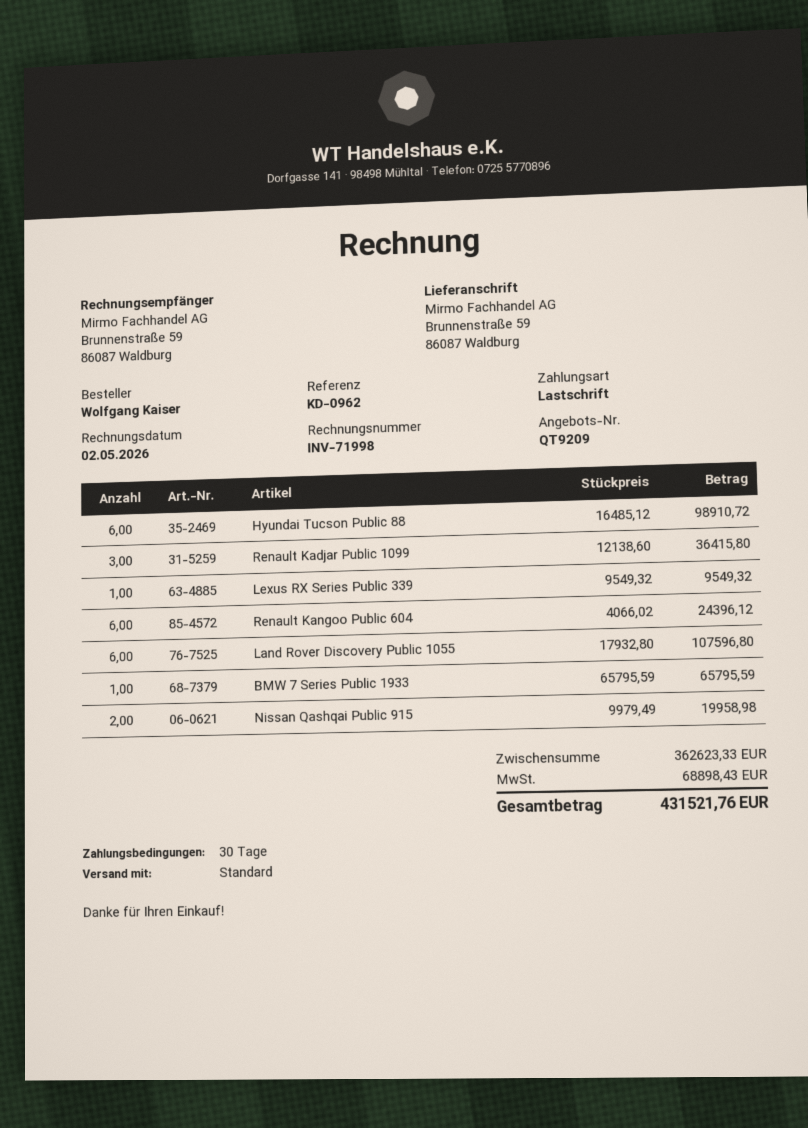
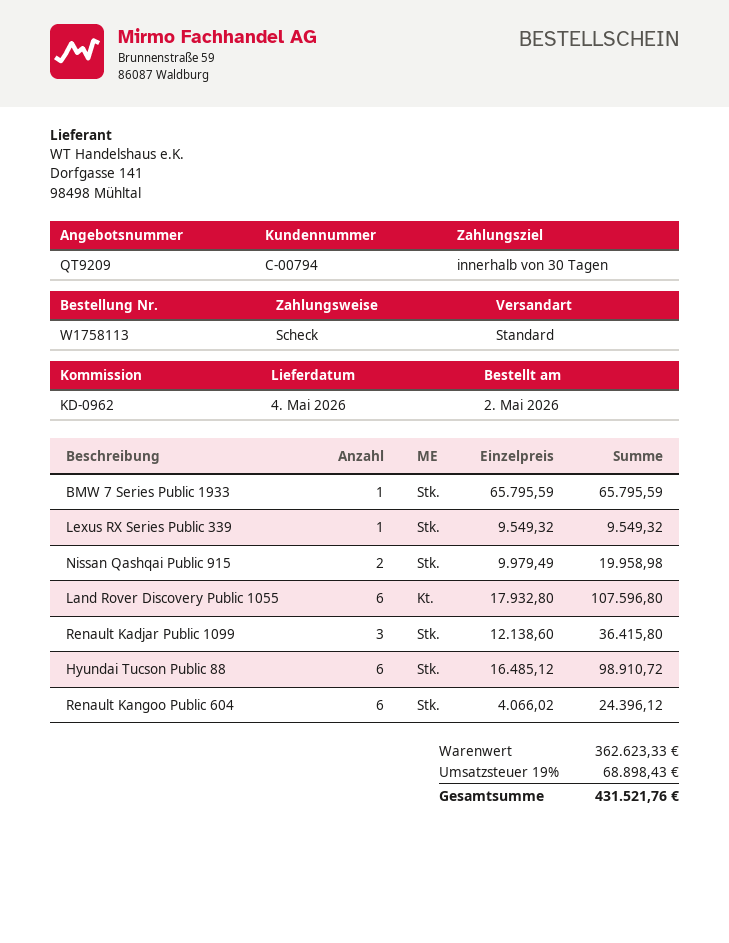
payment method: direct debit -> cheque

